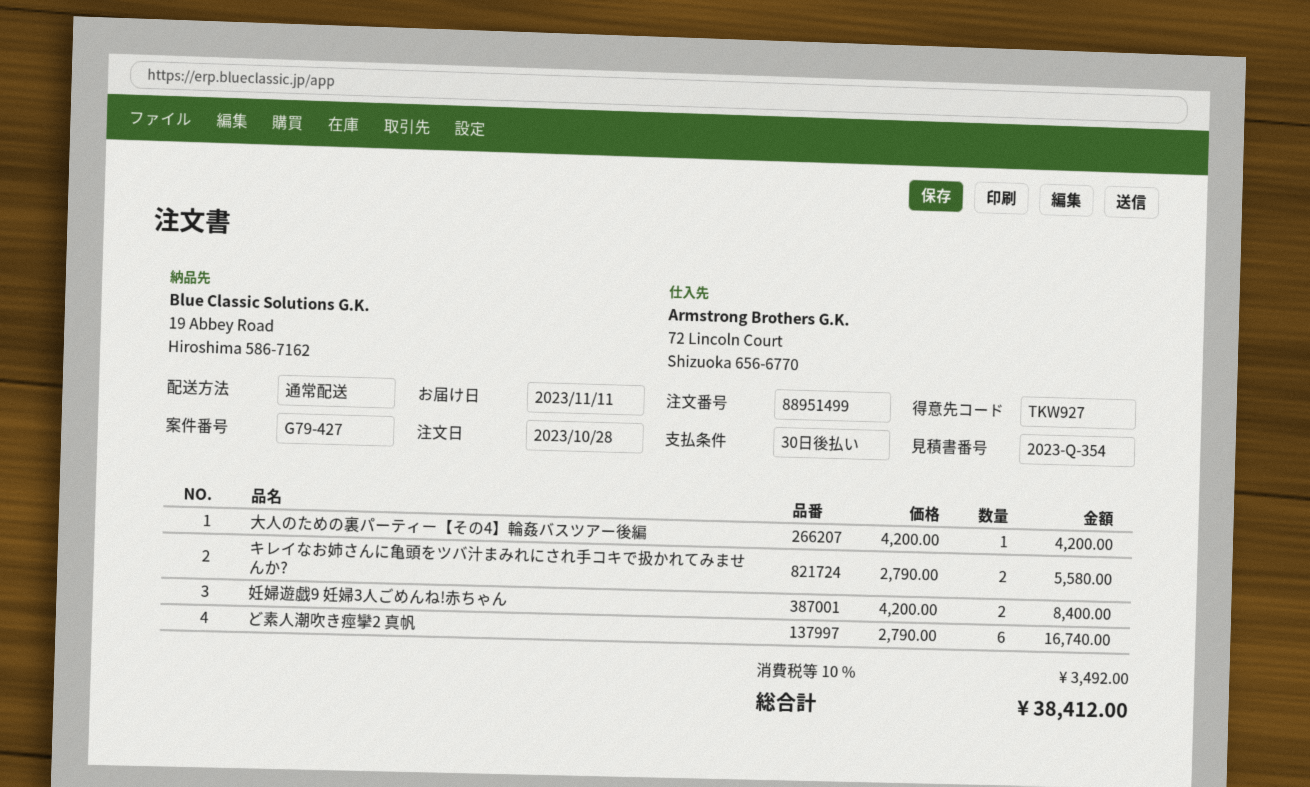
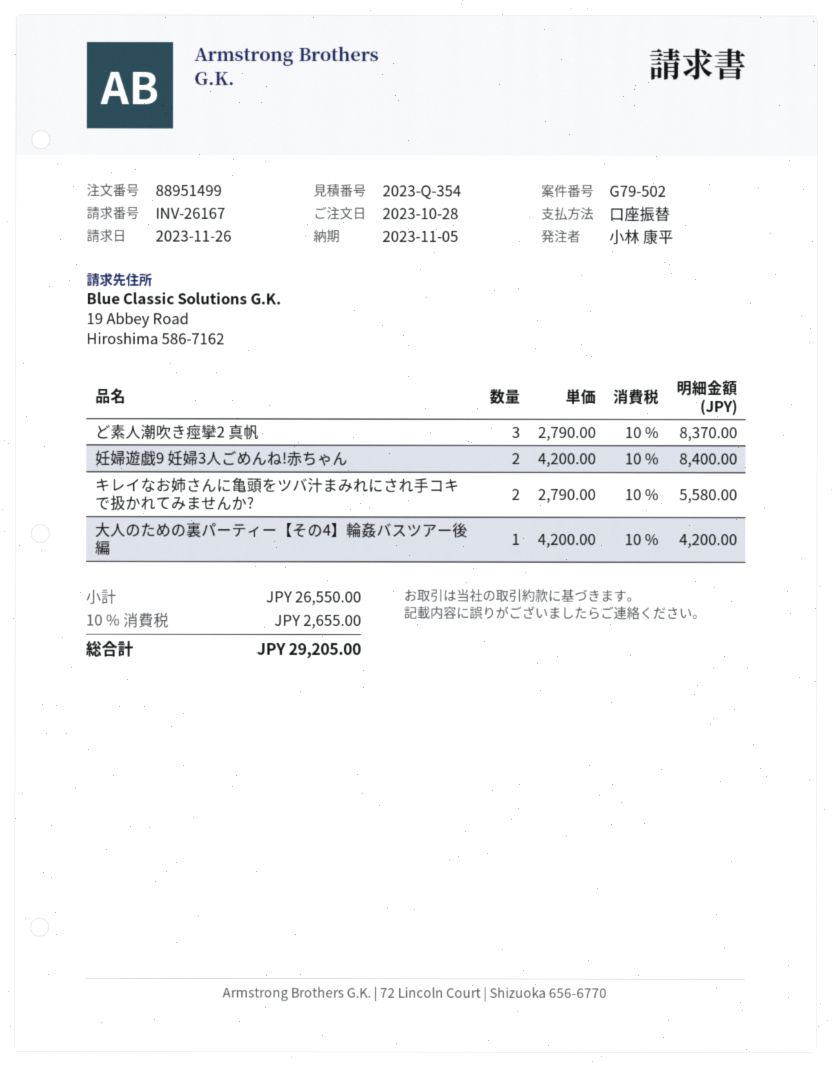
delivery date: 2023-11-11 -> 2023-11-05
reference: G79-427 -> G79-502
ど素人潮吹き痙攣2 真帆: 6 x 2790.00 = 16740.00 -> 3 x 2790.00 = 8370.00
tax: 10% = 3492.00 -> 10% = 2655.00
total: 38412.00 -> 29205.00

